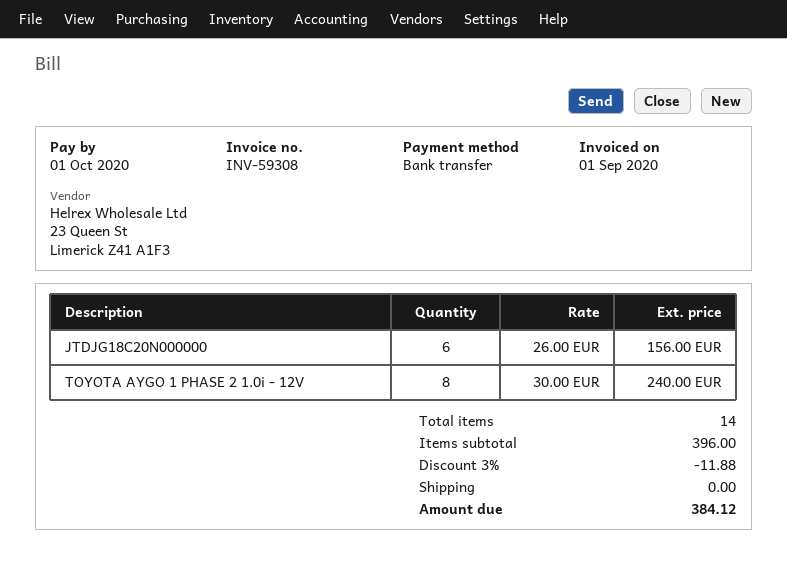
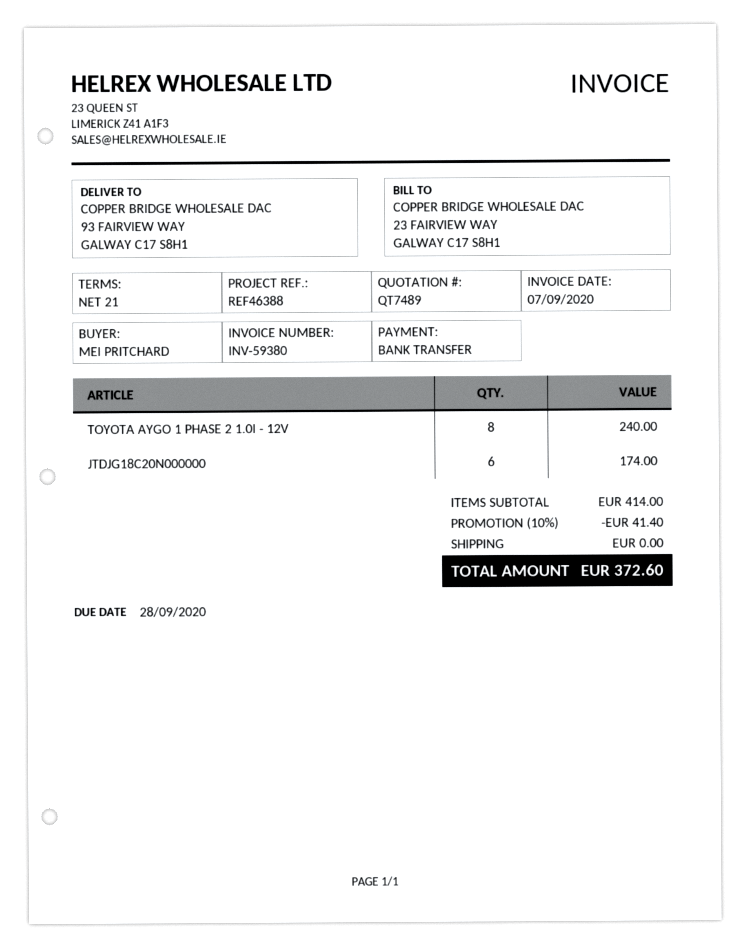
invoice number: INV-59308 -> INV-59380
invoice date: 2020-09-01 -> 2020-09-07
due date: 2020-10-01 -> 2020-09-28
JTDJG18C20N000000: 6 for 156.00 -> 6 for 174.00
subtotal: 396.00 -> 414.00
discount: 3% = 11.88 -> 10% = 41.40
total: 384.12 -> 372.60

